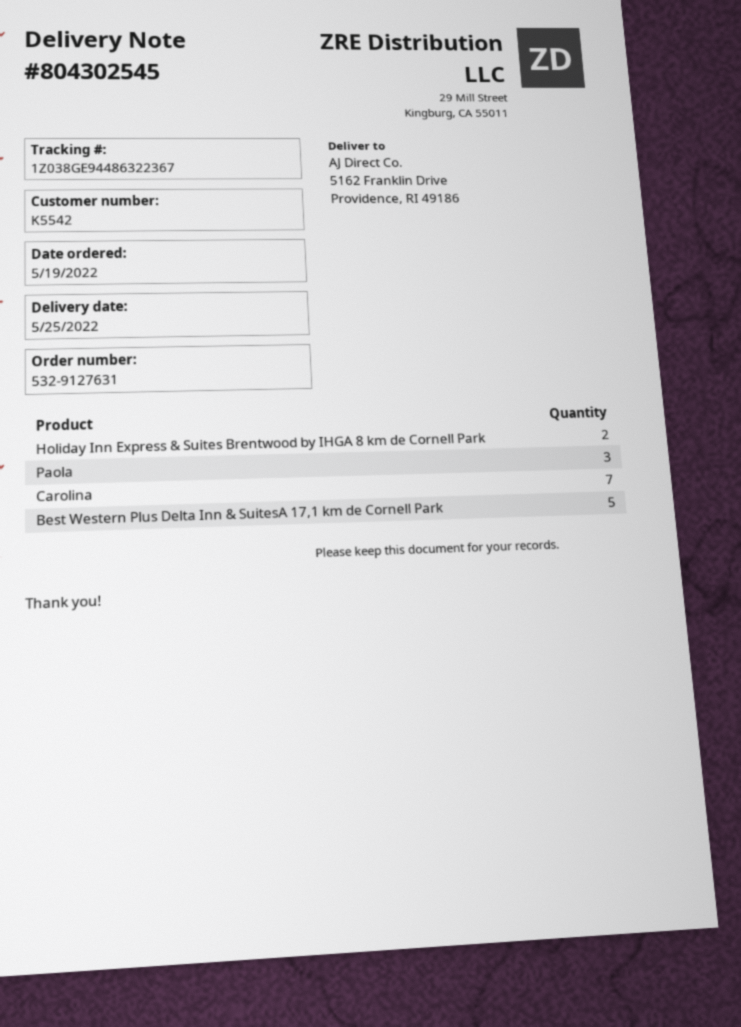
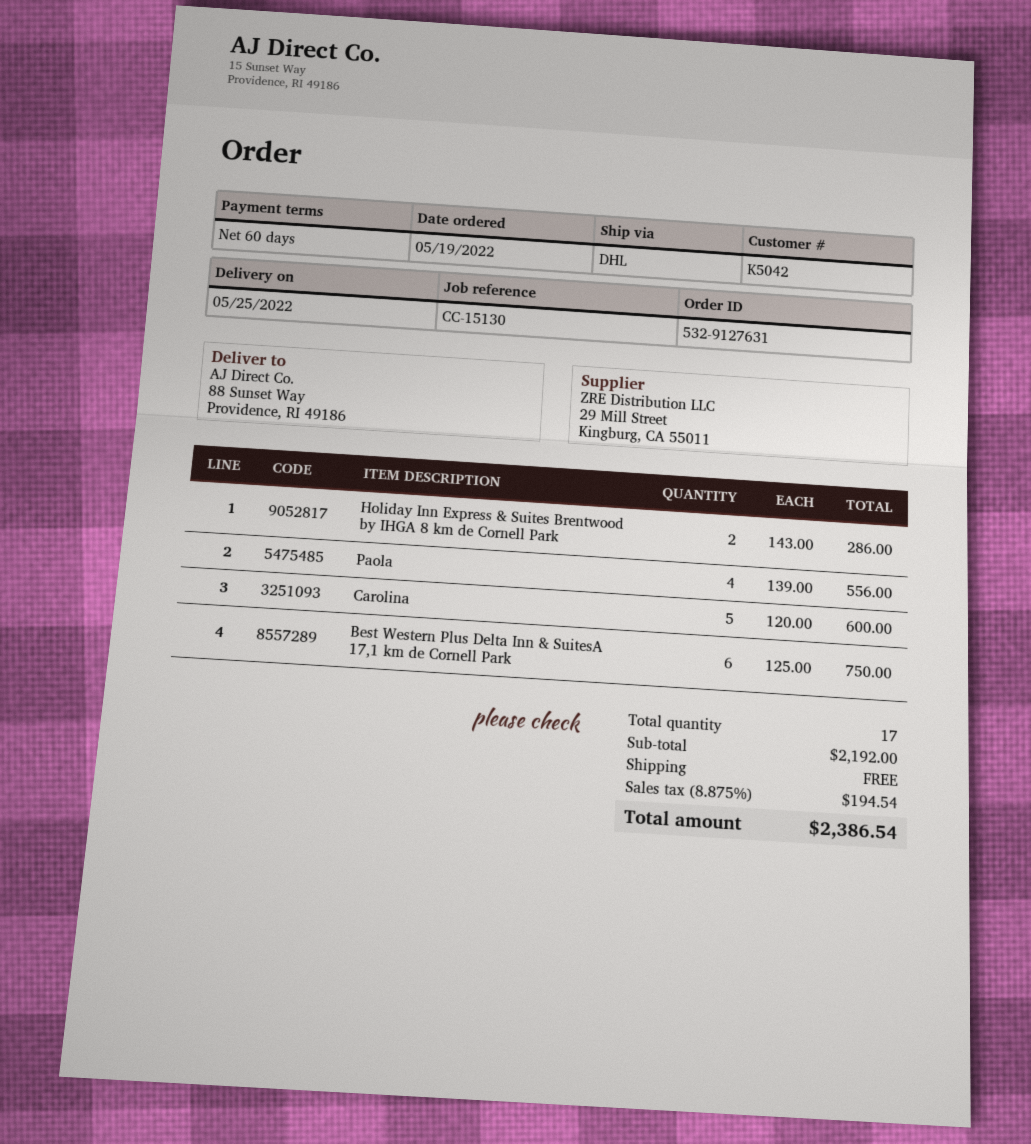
customer number: K5542 -> K5042
ship to: 5162 Franklin Drive, Providence, RI 49186 -> 88 Sunset Way, Providence, RI 49186
Paola: 3 -> 4
Carolina: 7 -> 5
Best Western Plus Delta Inn & SuitesA 17,1 km de Cornell Park: 5 -> 6

